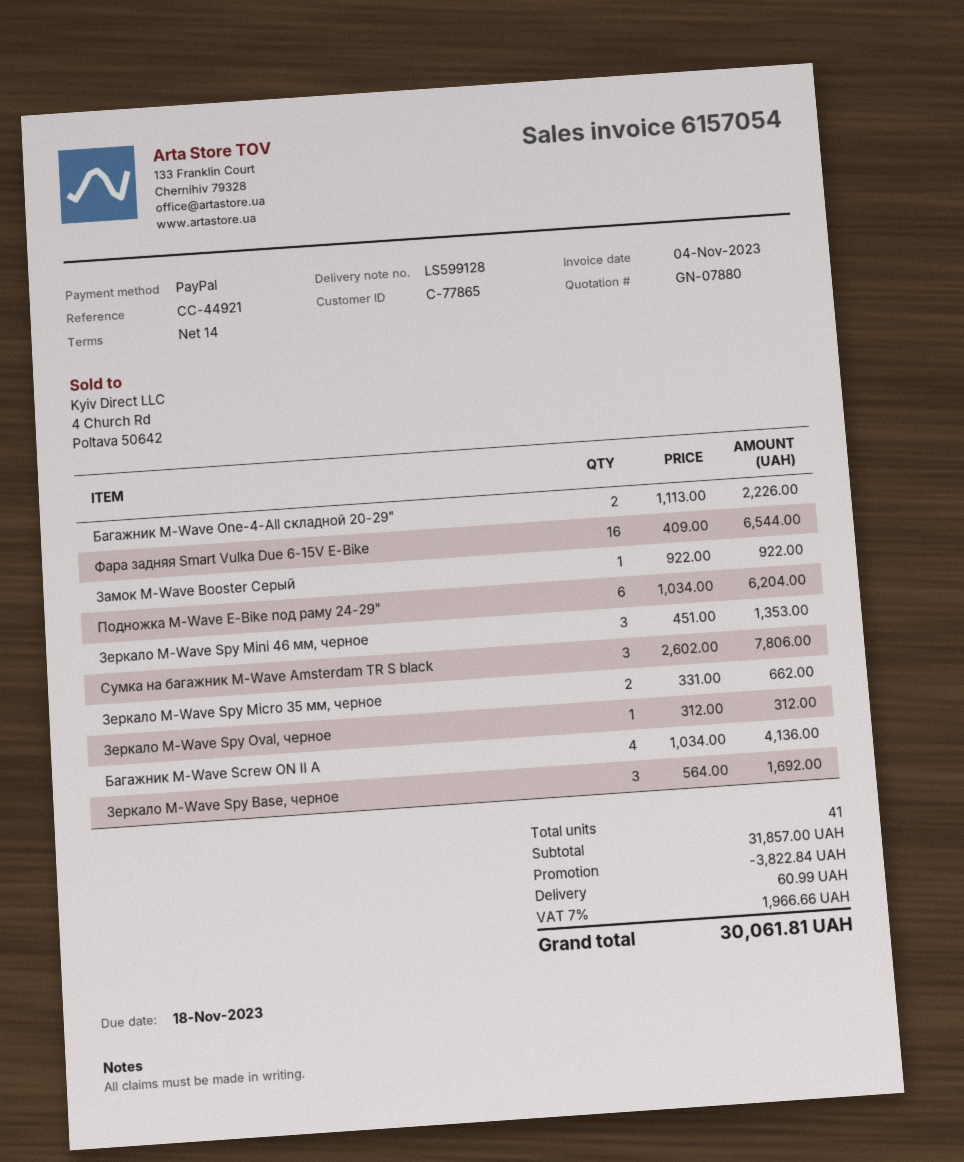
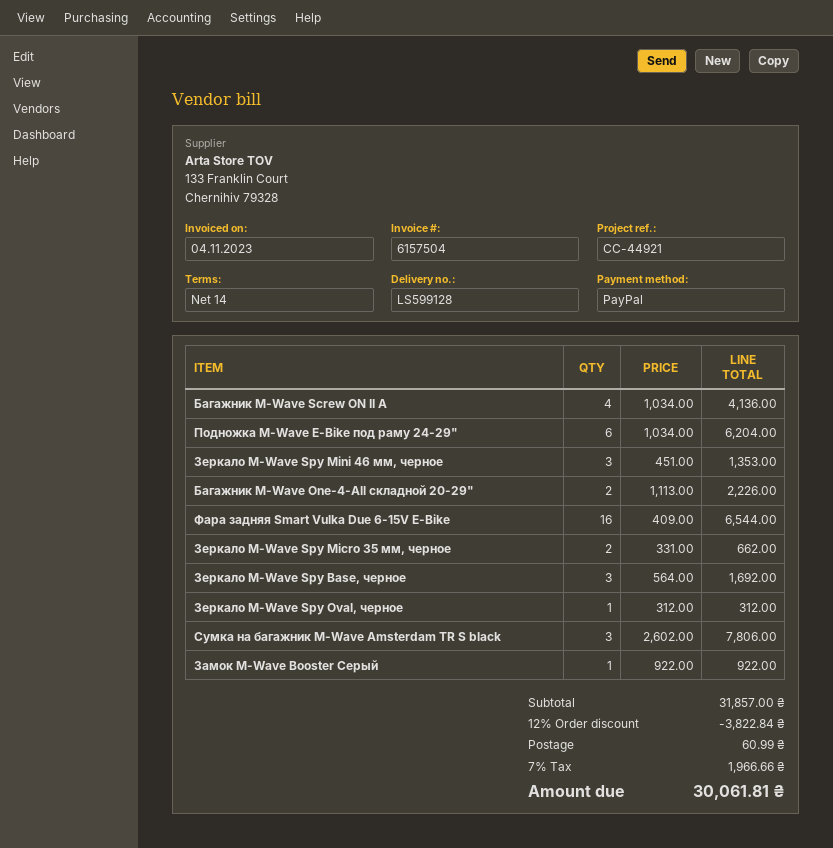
invoice number: 6157054 -> 6157504

